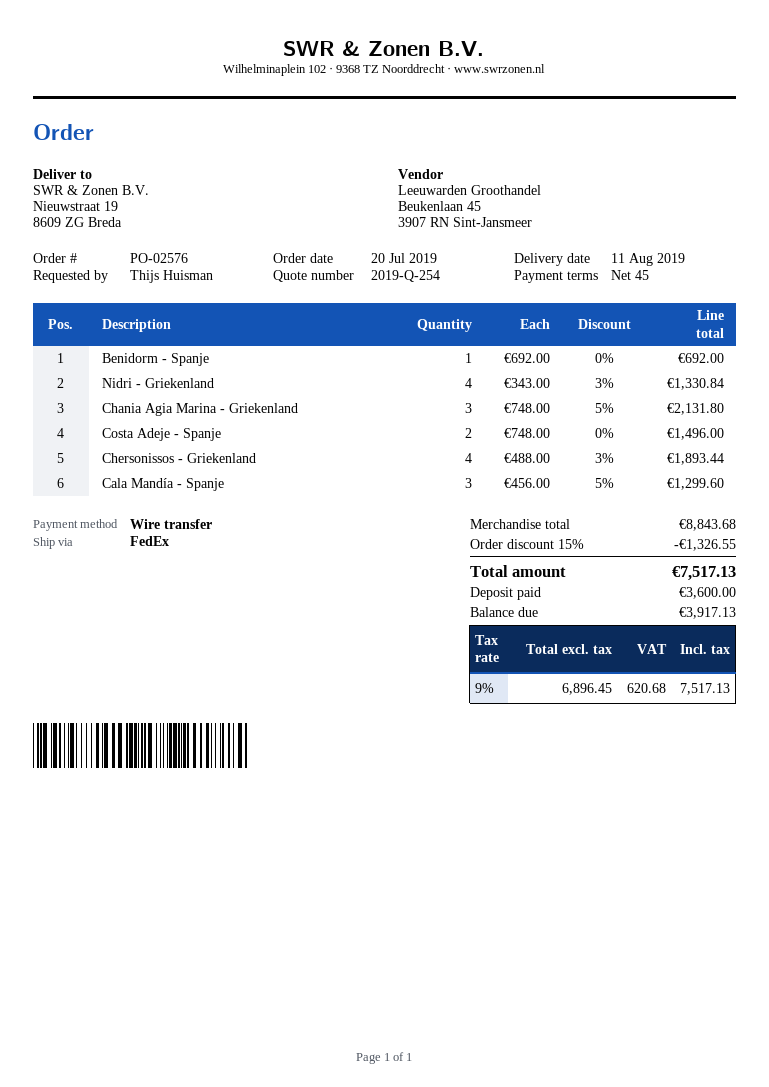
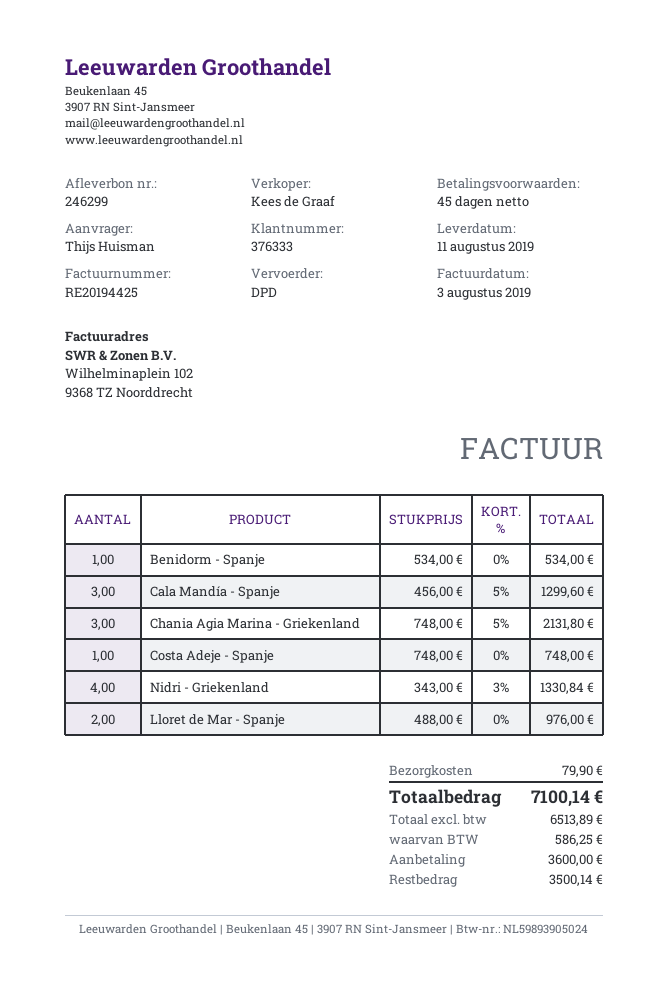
shipping method: FedEx -> DPD
Benidorm - Spanje: 1 x 692.00 = 692.00 -> 1 x 534.00 = 534.00
Costa Adeje - Spanje: 2 x 748.00 = 1496.00 -> 1 x 748.00 = 748.00
Chersonissos - Griekenland: 4 x 488.00 - 3% = 1893.44 -> none
Lloret de Mar - Spanje: none -> 2 x 488.00 = 976.00
discount: 15% = 1326.55 -> none
shipping: none -> 79.90
net: 6896.45 -> 6513.89
tax: 620.68 -> 586.25
total: 7517.13 -> 7100.14
balance: 3917.13 -> 3500.14

